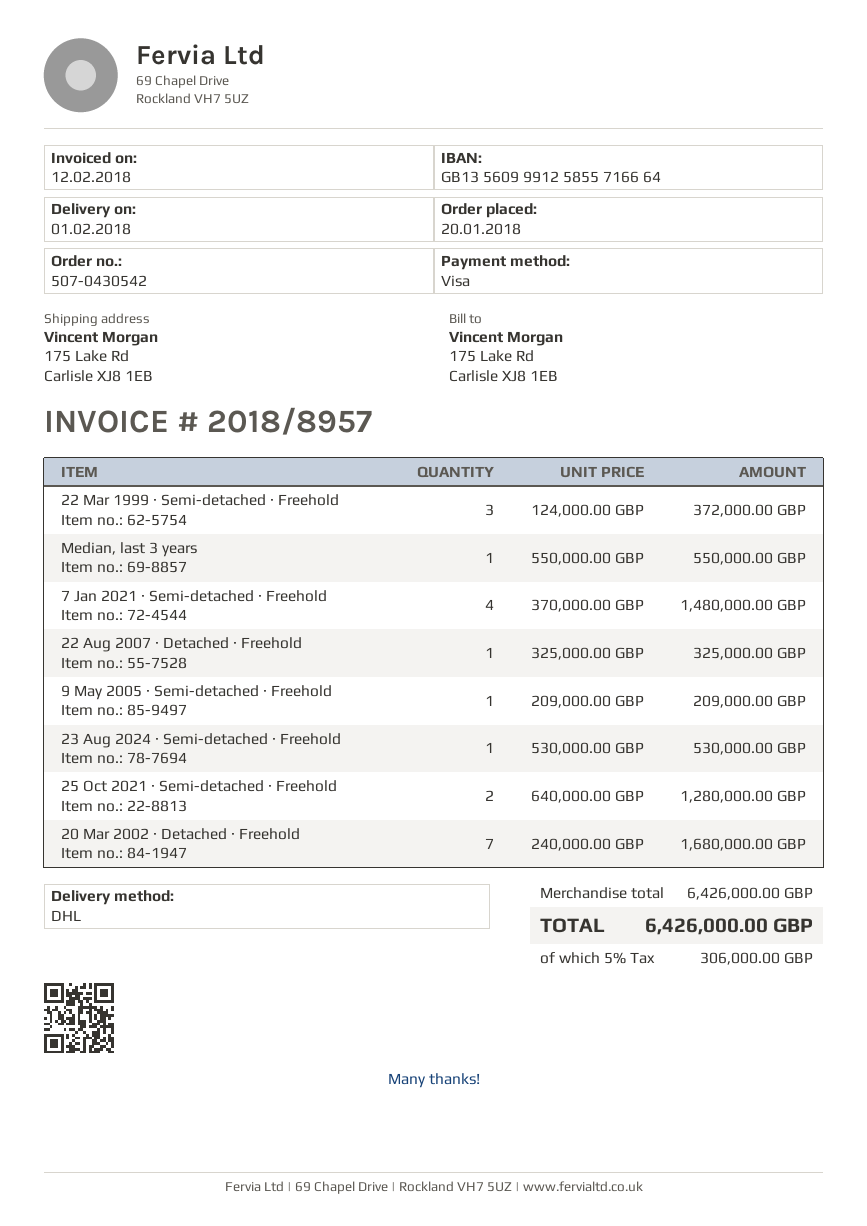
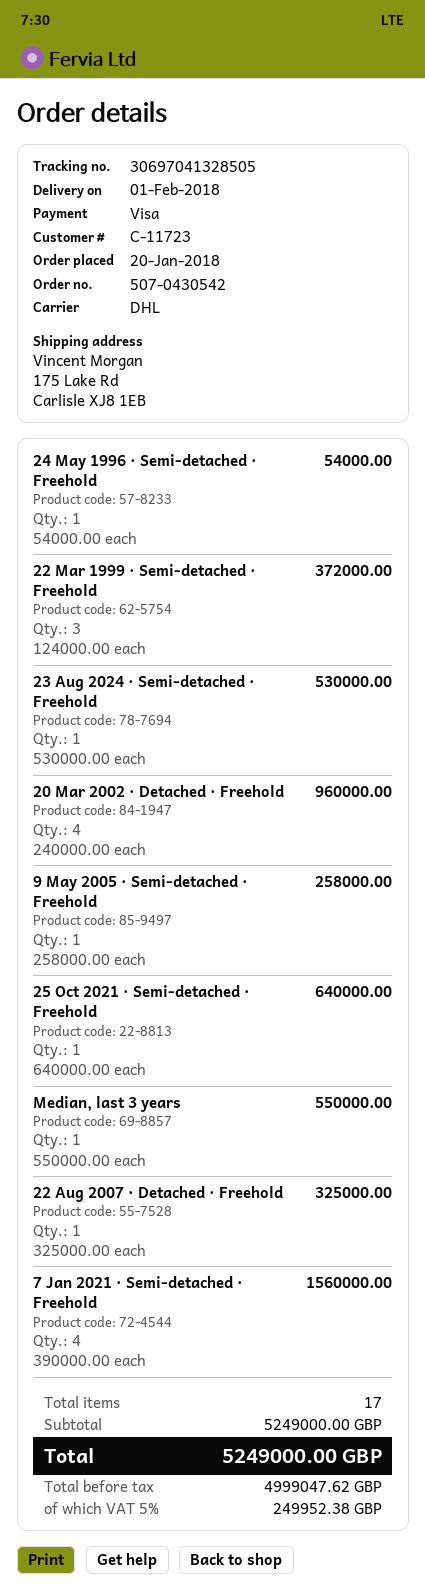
7 Jan 2021 · Semi-detached · Freehold: 4 x 370000.00 = 1480000.00 -> 4 x 390000.00 = 1560000.00
9 May 2005 · Semi-detached · Freehold: 1 x 209000.00 = 209000.00 -> 1 x 258000.00 = 258000.00
25 Oct 2021 · Semi-detached · Freehold: 2 x 640000.00 = 1280000.00 -> 1 x 640000.00 = 640000.00
20 Mar 2002 · Detached · Freehold: 7 x 240000.00 = 1680000.00 -> 4 x 240000.00 = 960000.00
24 May 1996 · Semi-detached · Freehold: none -> 1 x 54000.00 = 54000.00
subtotal: 6426000.00 -> 5249000.00
tax: 5% = 306000.00 -> 5% = 249952.38
total: 6426000.00 -> 5249000.00

